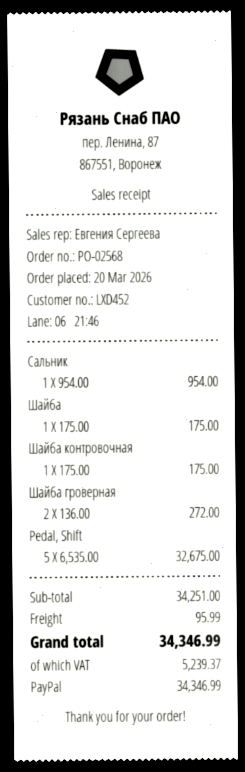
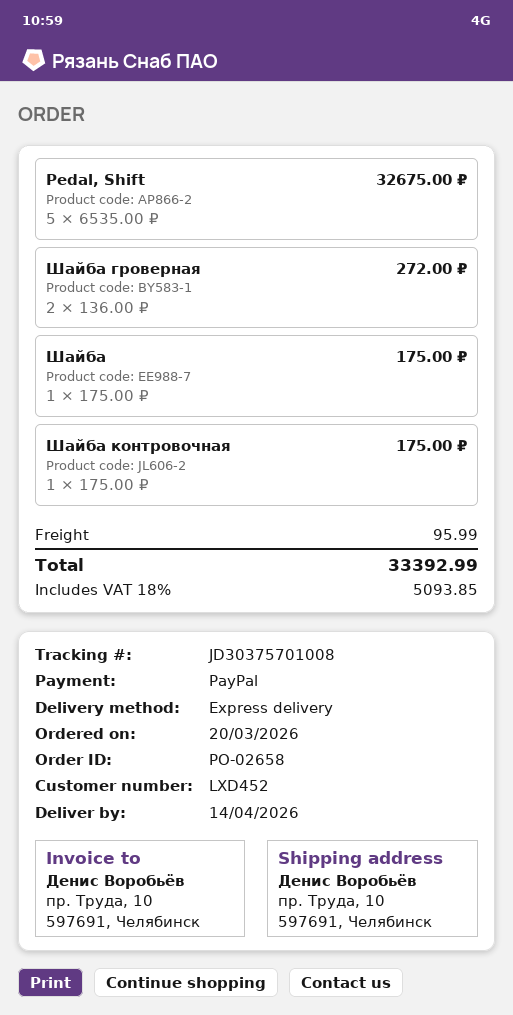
order number: PO-02568 -> PO-02658
Сальник: 1 x 954.00 = 954.00 -> none
tax: 5239.37 -> 5093.85
total: 34346.99 -> 33392.99

